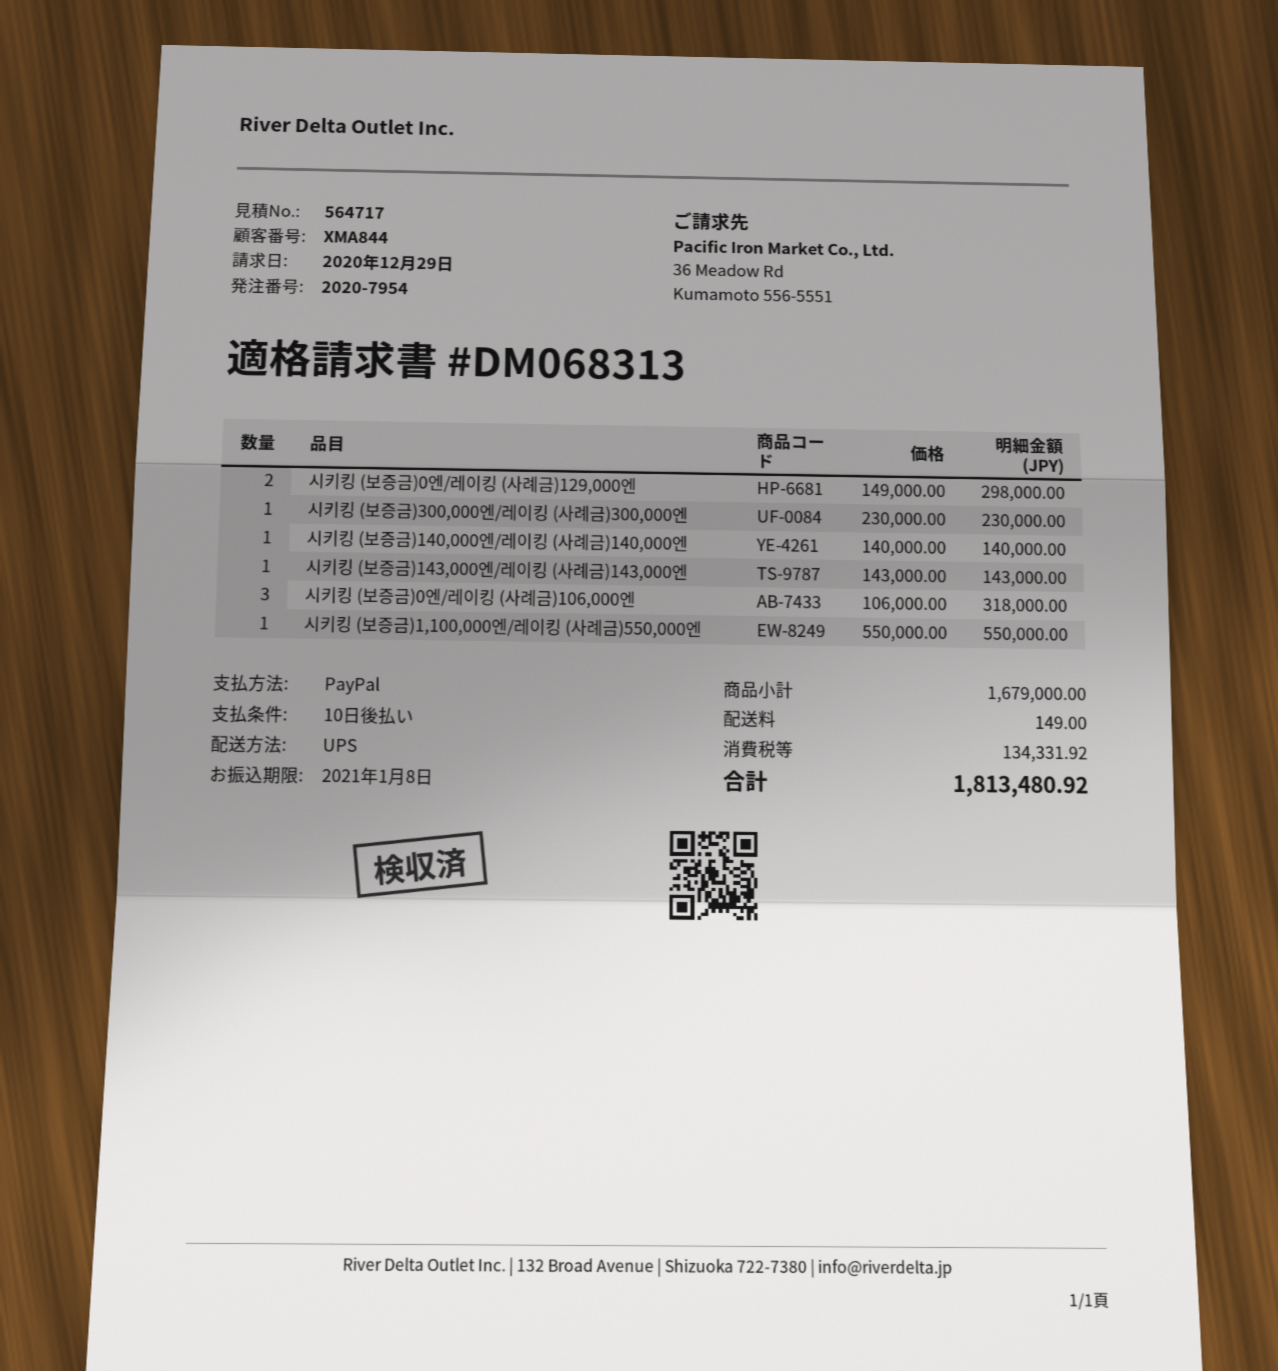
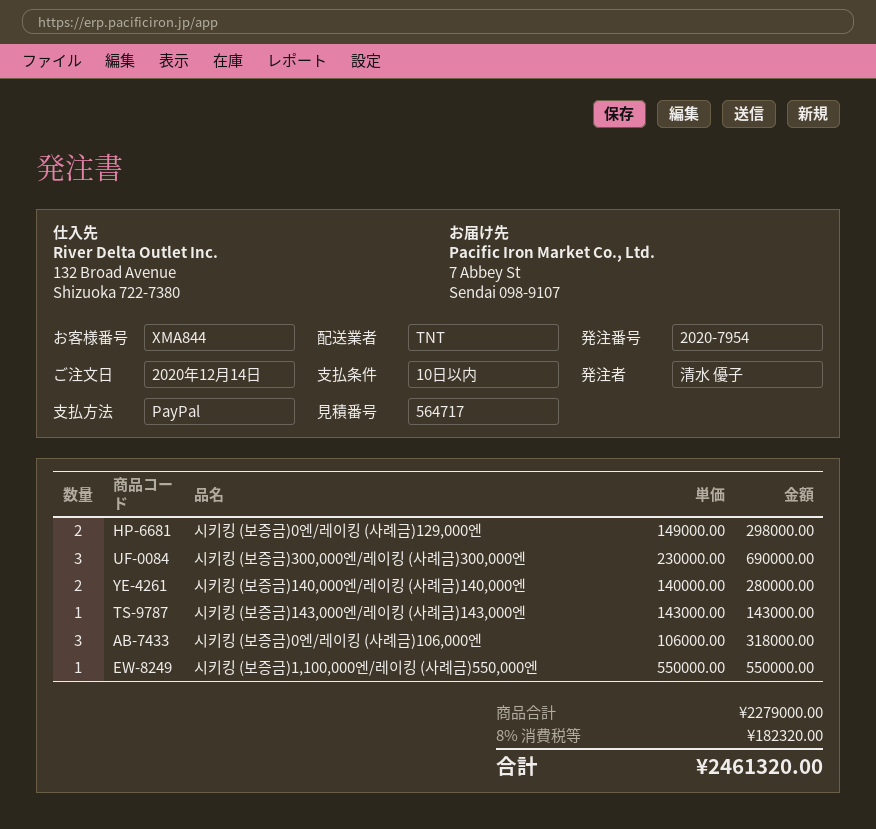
shipping method: UPS -> TNT
시키킹 (보증금)300,000엔/레이킹 (사례금)300,000엔: 1 x 230000.00 = 230000.00 -> 3 x 230000.00 = 690000.00
시키킹 (보증금)140,000엔/레이킹 (사례금)140,000엔: 1 x 140000.00 = 140000.00 -> 2 x 140000.00 = 280000.00
subtotal: 1679000.00 -> 2279000.00
shipping: 149.00 -> none
tax: 134331.92 -> 182320.00
total: 1813480.92 -> 2461320.00

